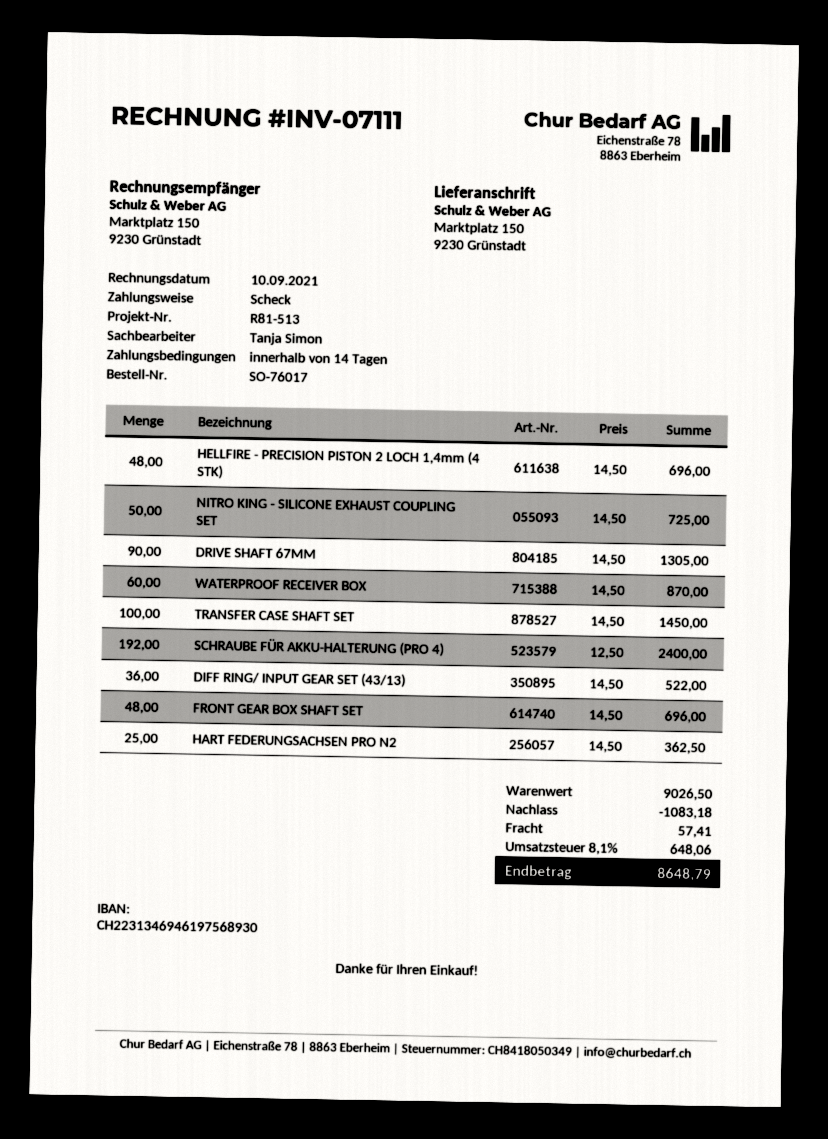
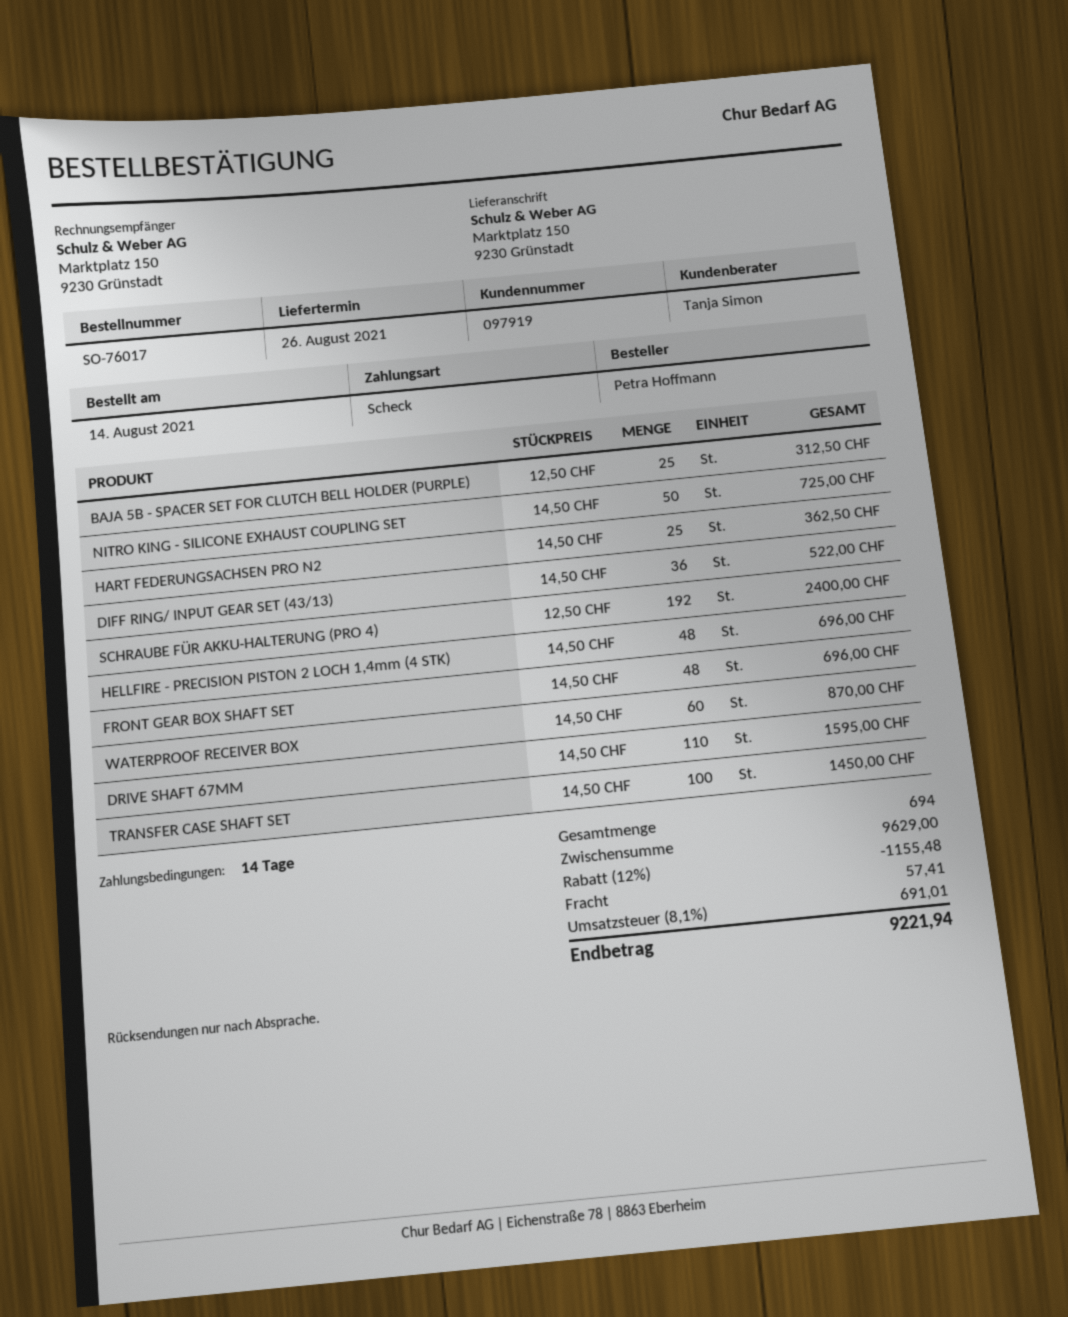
DRIVE SHAFT 67MM: 90 x 14.50 = 1305.00 -> 110 x 14.50 = 1595.00
BAJA 5B - SPACER SET FOR CLUTCH BELL HOLDER (PURPLE): none -> 25 x 12.50 = 312.50
subtotal: 9026.50 -> 9629.00
discount: 1083.18 -> 1155.48
tax: 8.1% = 648.06 -> 8.1% = 691.01
total: 8648.79 -> 9221.94

